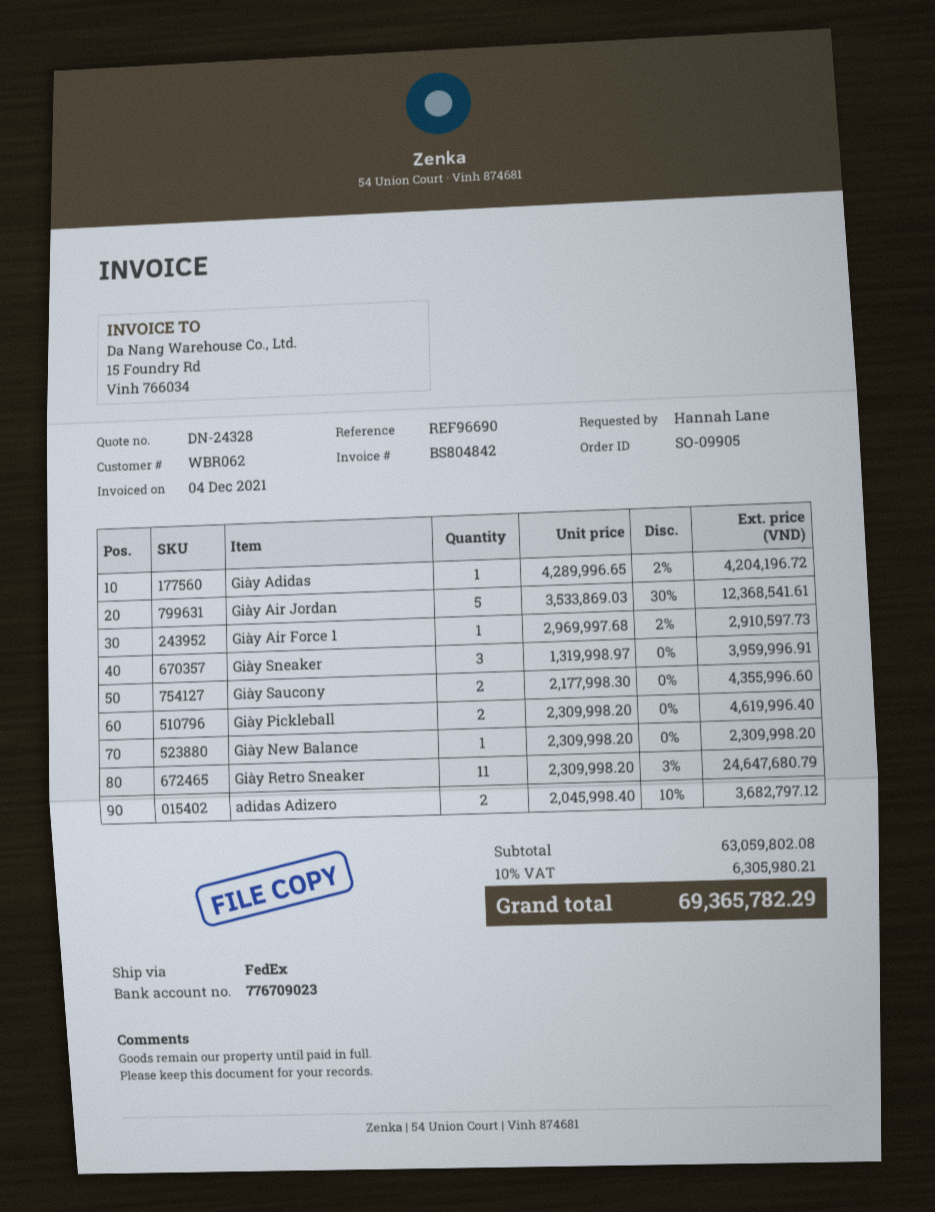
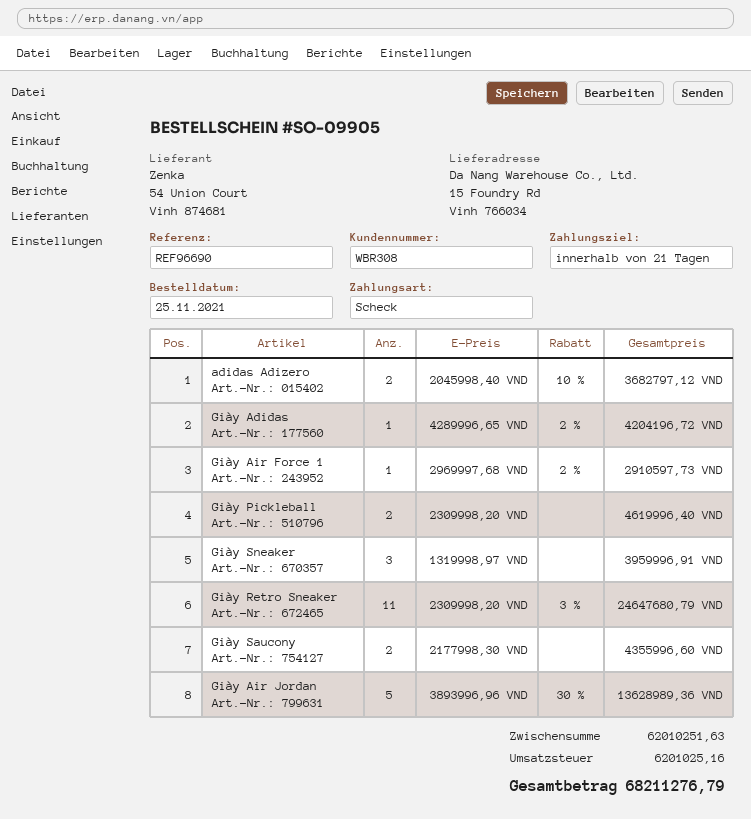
customer number: WBR062 -> WBR308
Giày Air Jordan: 5 x 3533869.03 - 30% = 12368541.61 -> 5 x 3893996.96 - 30% = 13628989.36
Giày New Balance: 1 x 2309998.20 = 2309998.20 -> none
subtotal: 63059802.08 -> 62010251.63
tax: 6305980.21 -> 6201025.16
total: 69365782.29 -> 68211276.79

